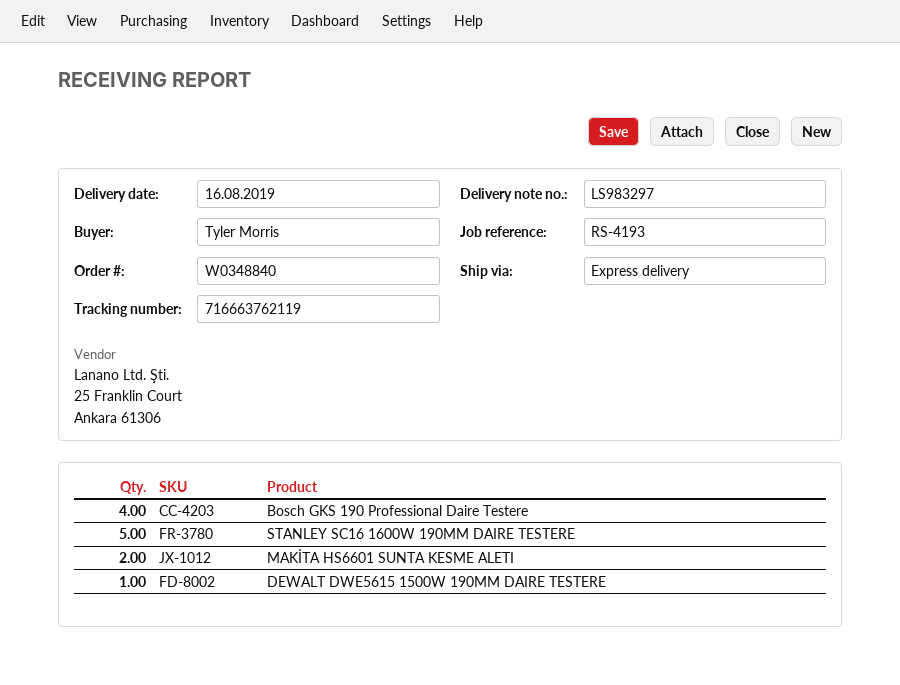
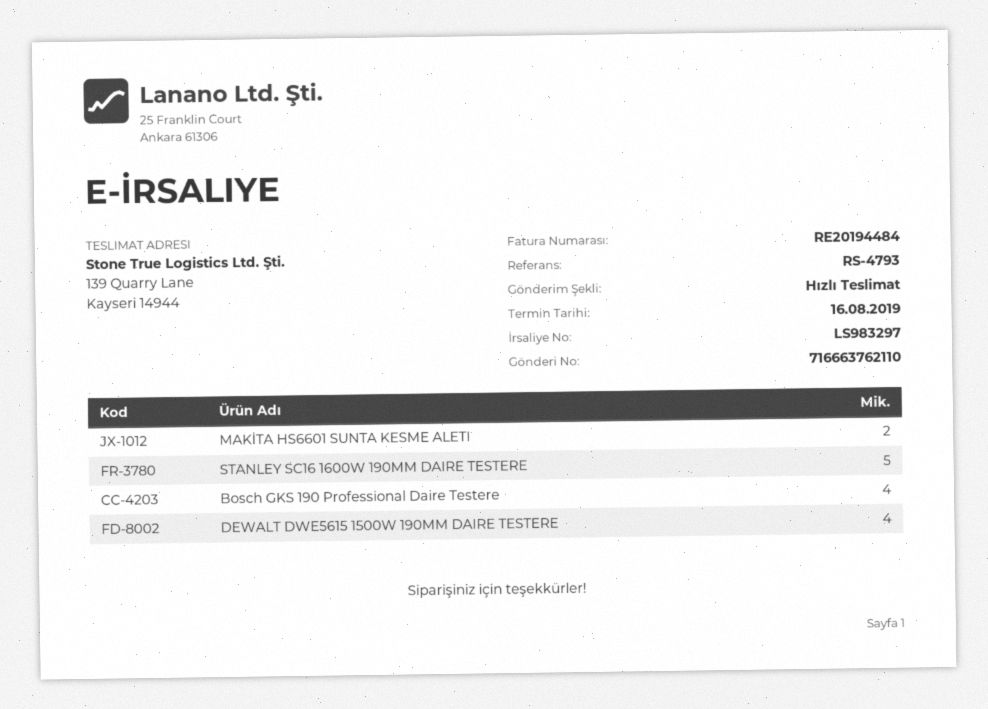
reference: RS-4193 -> RS-4793
tracking number: 716663762119 -> 716663762110
DEWALT DWE5615 1500W 190MM DAIRE TESTERE: 1 -> 4

